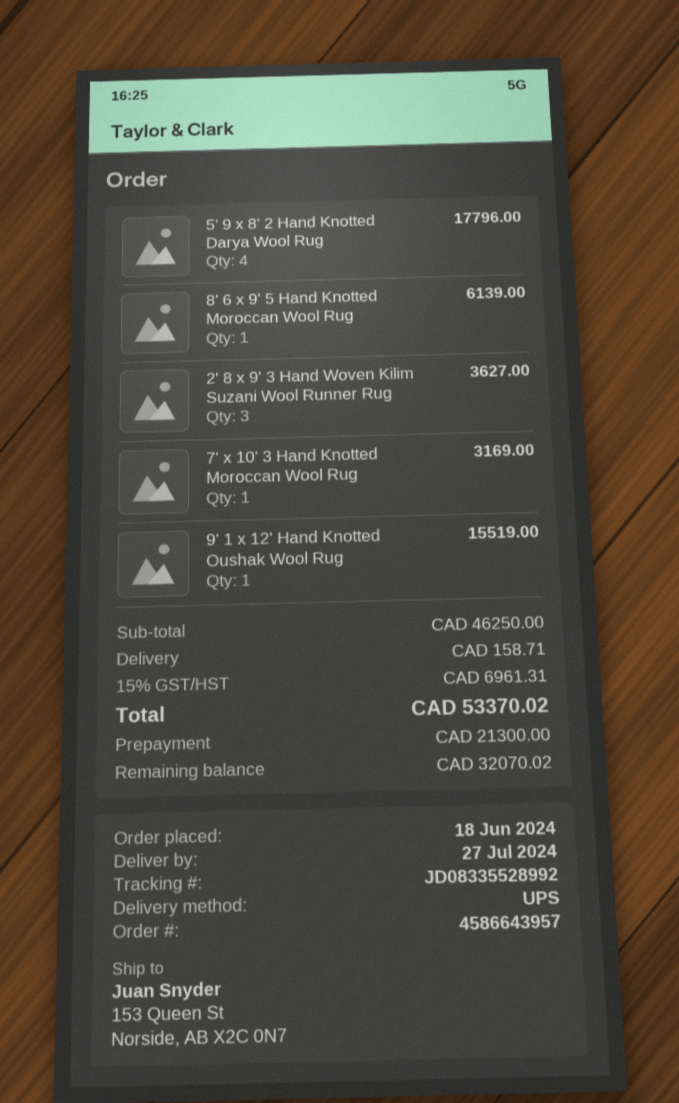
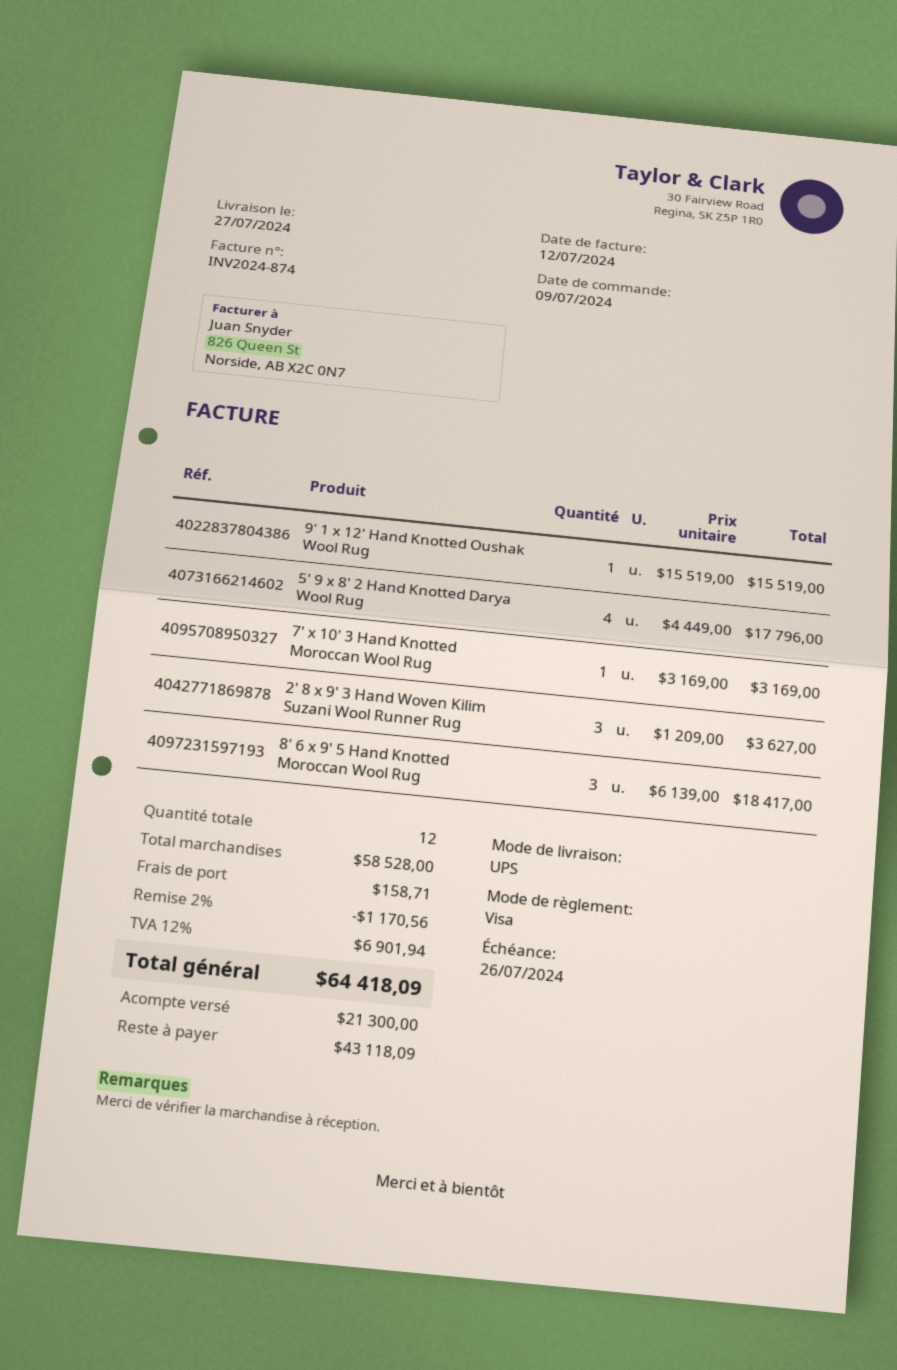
order date: 2024-06-18 -> 2024-07-09
8' 6 x 9' 5 Hand Knotted Moroccan Wool Rug: 1 for 6139.00 -> 3 for 18417.00
subtotal: 46250.00 -> 58528.00
discount: none -> 2% = 1170.56
tax: 15% = 6961.31 -> 12% = 6901.94
total: 53370.02 -> 64418.09
balance: 32070.02 -> 43118.09

